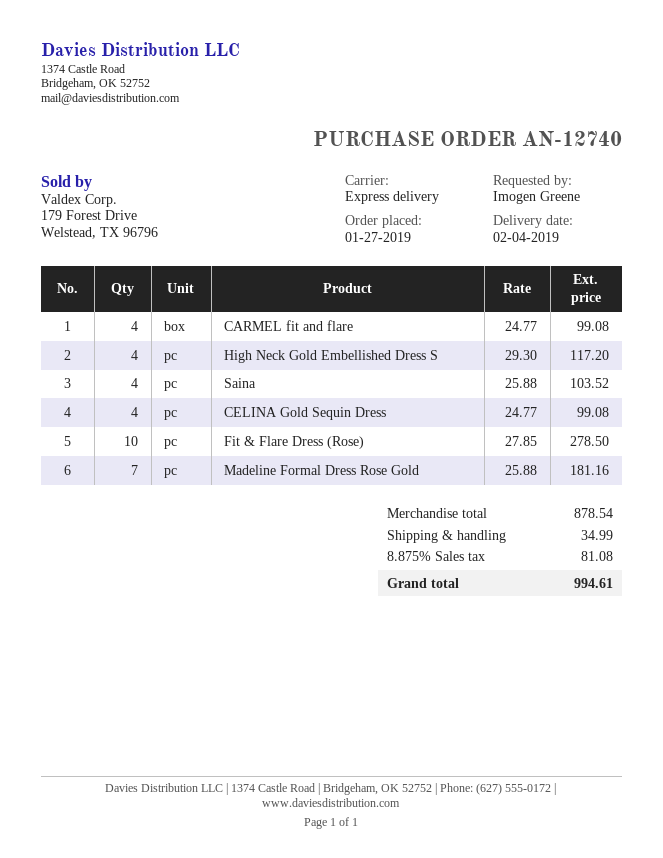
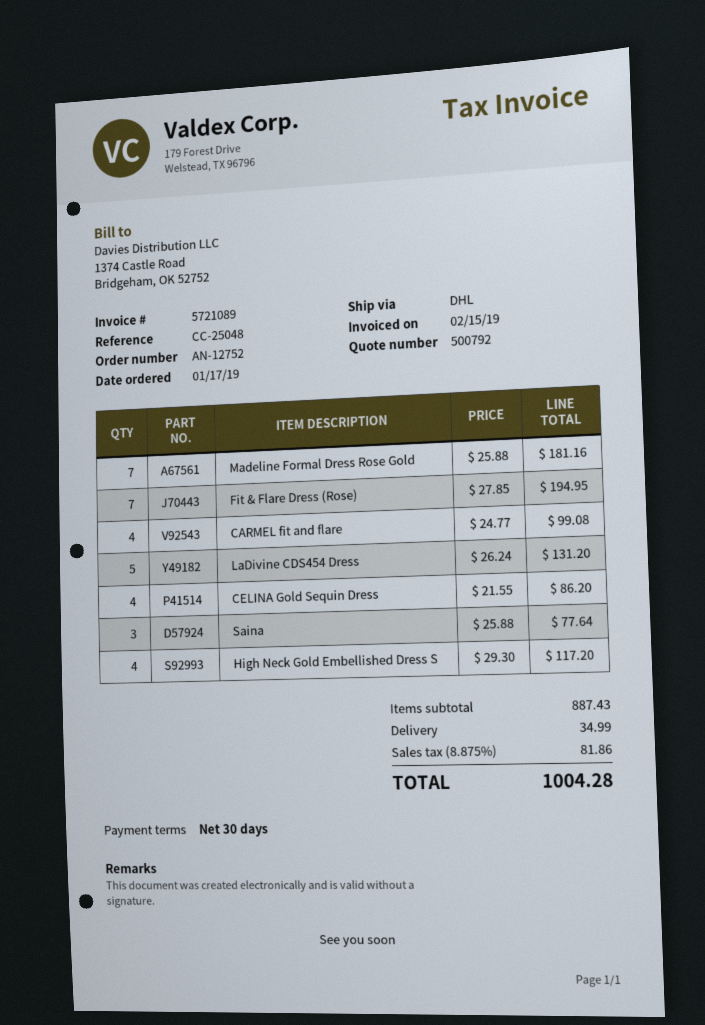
order number: AN-12740 -> AN-12752
order date: 2019-01-27 -> 2019-01-17
shipping method: express -> DHL
Saina: 4 x 25.88 = 103.52 -> 3 x 25.88 = 77.64
CELINA Gold Sequin Dress: 4 x 24.77 = 99.08 -> 4 x 21.55 = 86.20
Fit & Flare Dress (Rose): 10 x 27.85 = 278.50 -> 7 x 27.85 = 194.95
LaDivine CDS454 Dress: none -> 5 x 26.24 = 131.20
subtotal: 878.54 -> 887.43
tax: 8.875% = 81.08 -> 8.875% = 81.86
total: 994.61 -> 1004.28

